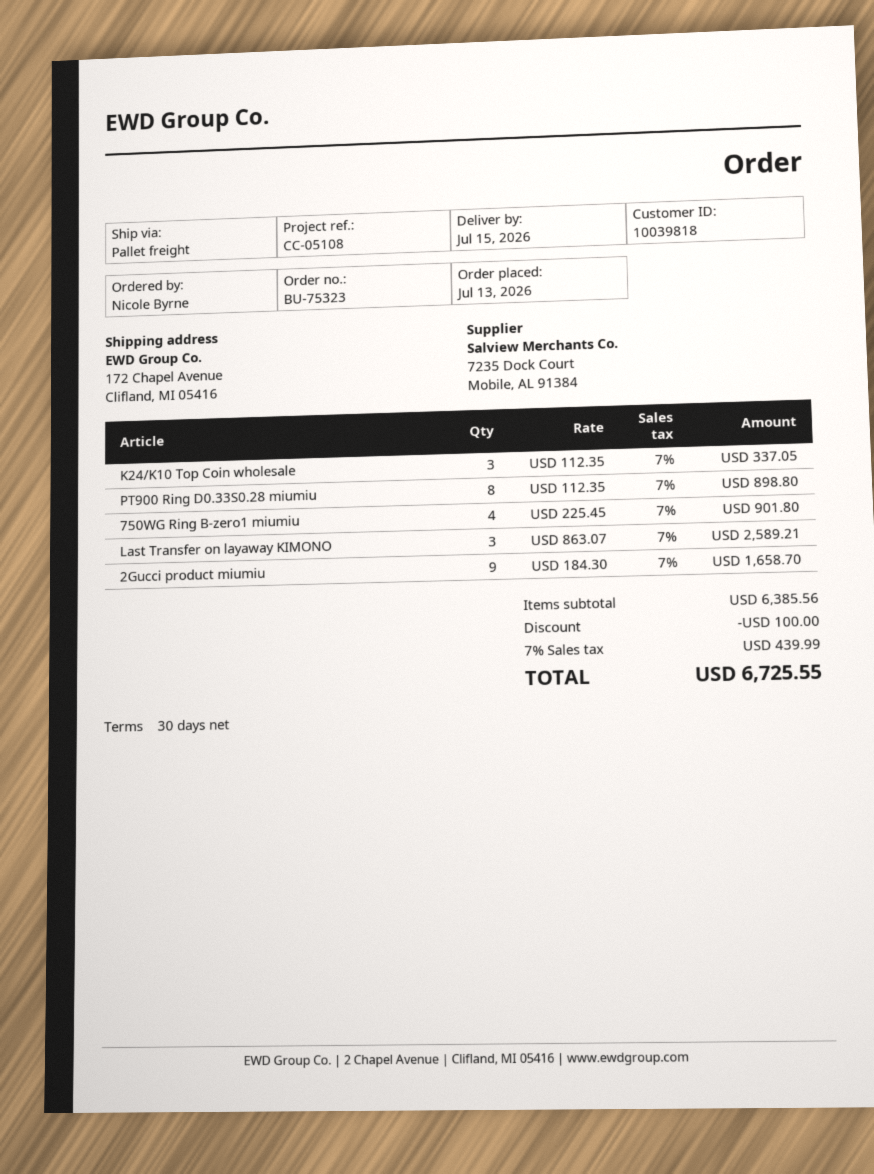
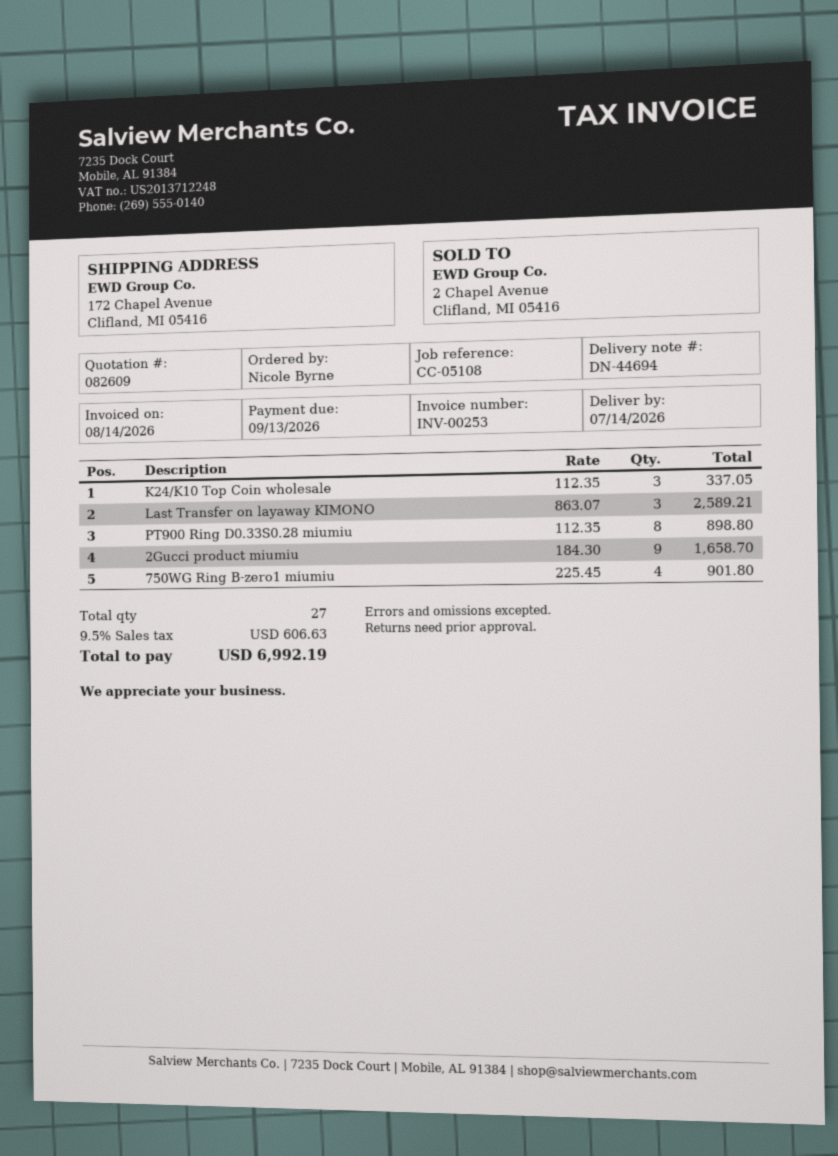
delivery date: 2026-07-15 -> 2026-07-14
discount: 100.00 -> none
tax: 7% = 439.99 -> 9.5% = 606.63
total: 6725.55 -> 6992.19

